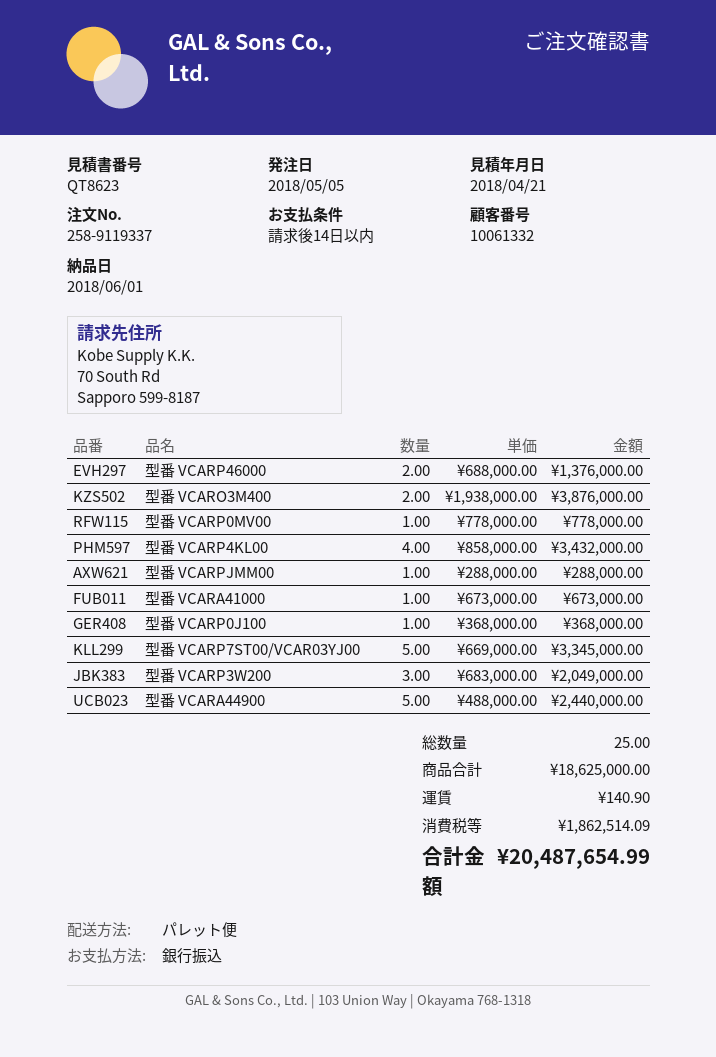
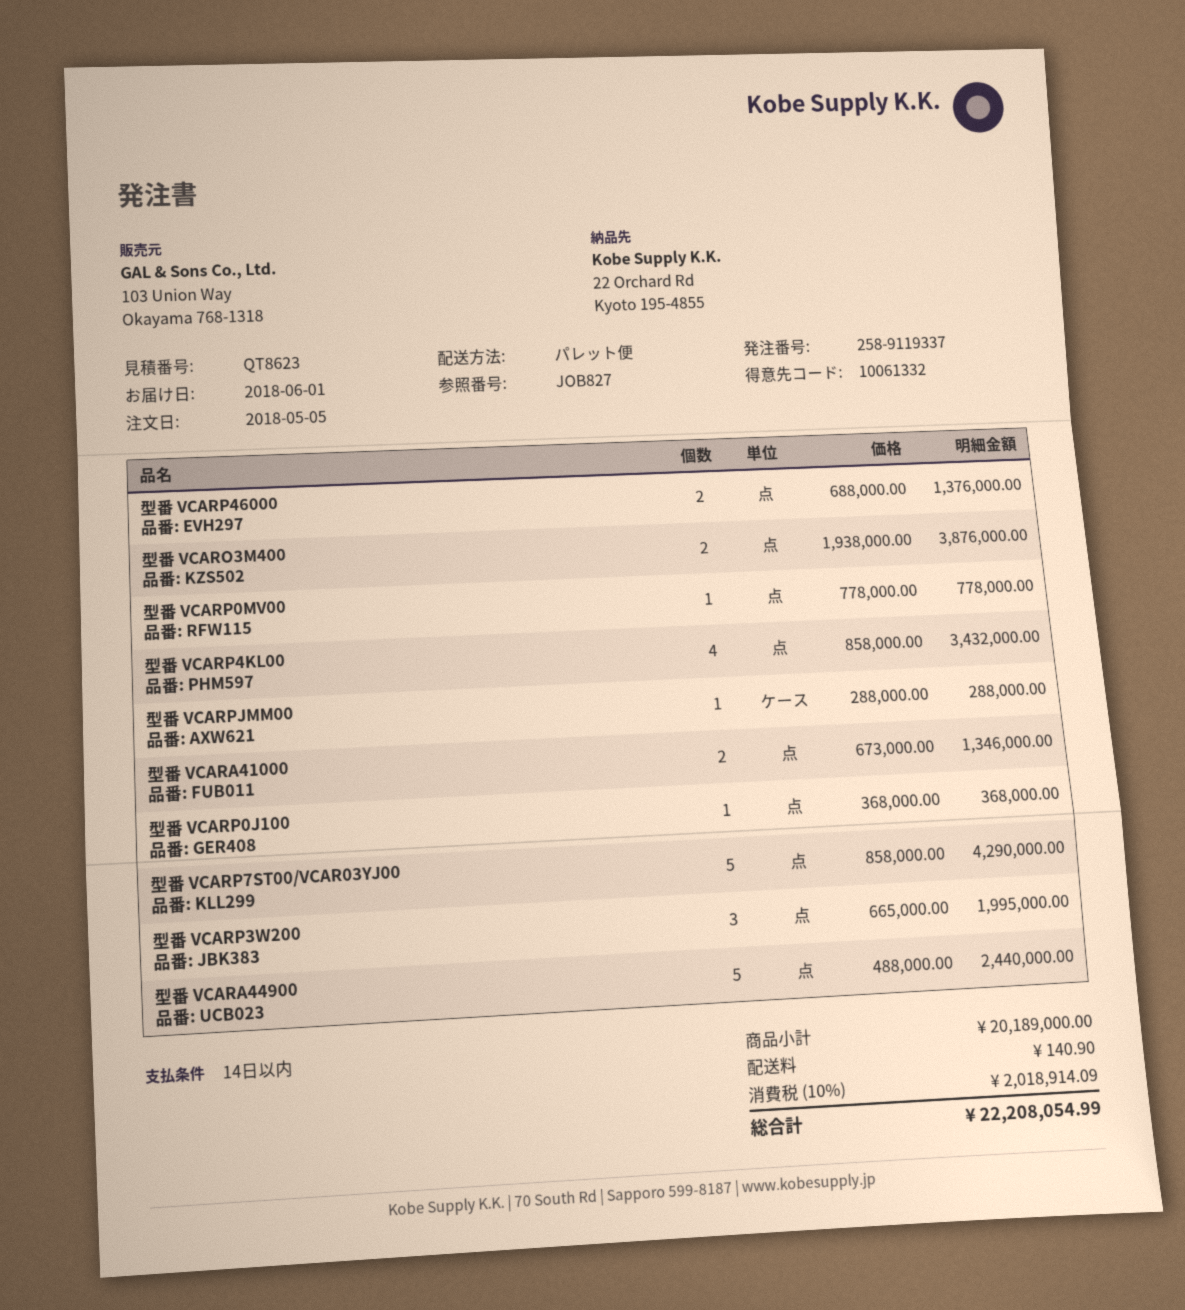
型番 VCARA41000: 1 x 673000.00 = 673000.00 -> 2 x 673000.00 = 1346000.00
型番 VCARP7ST00/VCAR03YJ00: 5 x 669000.00 = 3345000.00 -> 5 x 858000.00 = 4290000.00
型番 VCARP3W200: 3 x 683000.00 = 2049000.00 -> 3 x 665000.00 = 1995000.00
subtotal: 18625000.00 -> 20189000.00
tax: 1862514.09 -> 2018914.09
total: 20487654.99 -> 22208054.99

